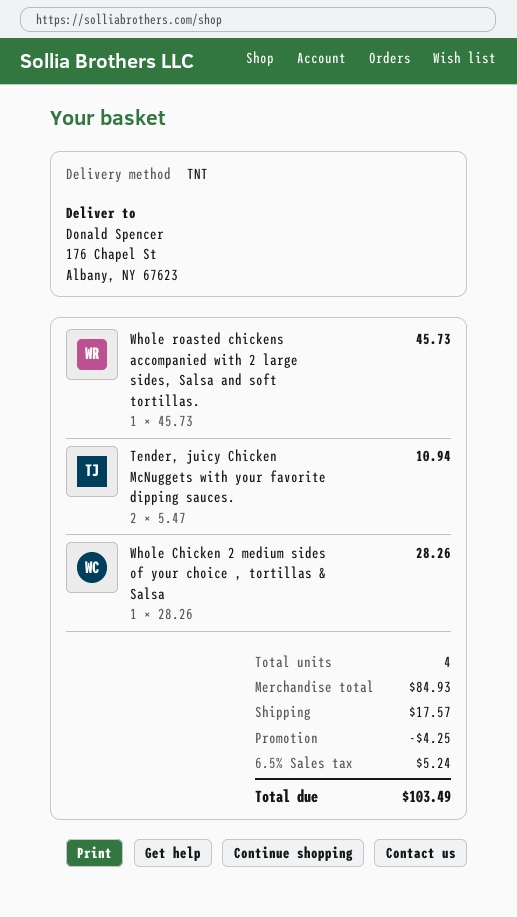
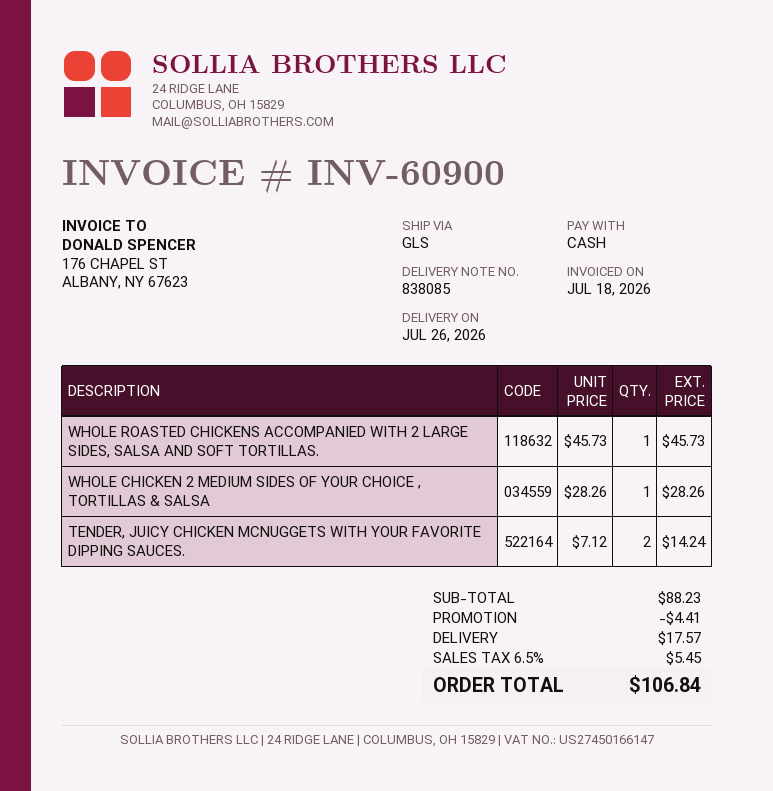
shipping method: TNT -> GLS
Tender, juicy Chicken McNuggets with your favorite dipping sauces.: 2 x 5.47 = 10.94 -> 2 x 7.12 = 14.24
subtotal: 84.93 -> 88.23
discount: 4.25 -> 4.41
tax: 6.5% = 5.24 -> 6.5% = 5.45
total: 103.49 -> 106.84

